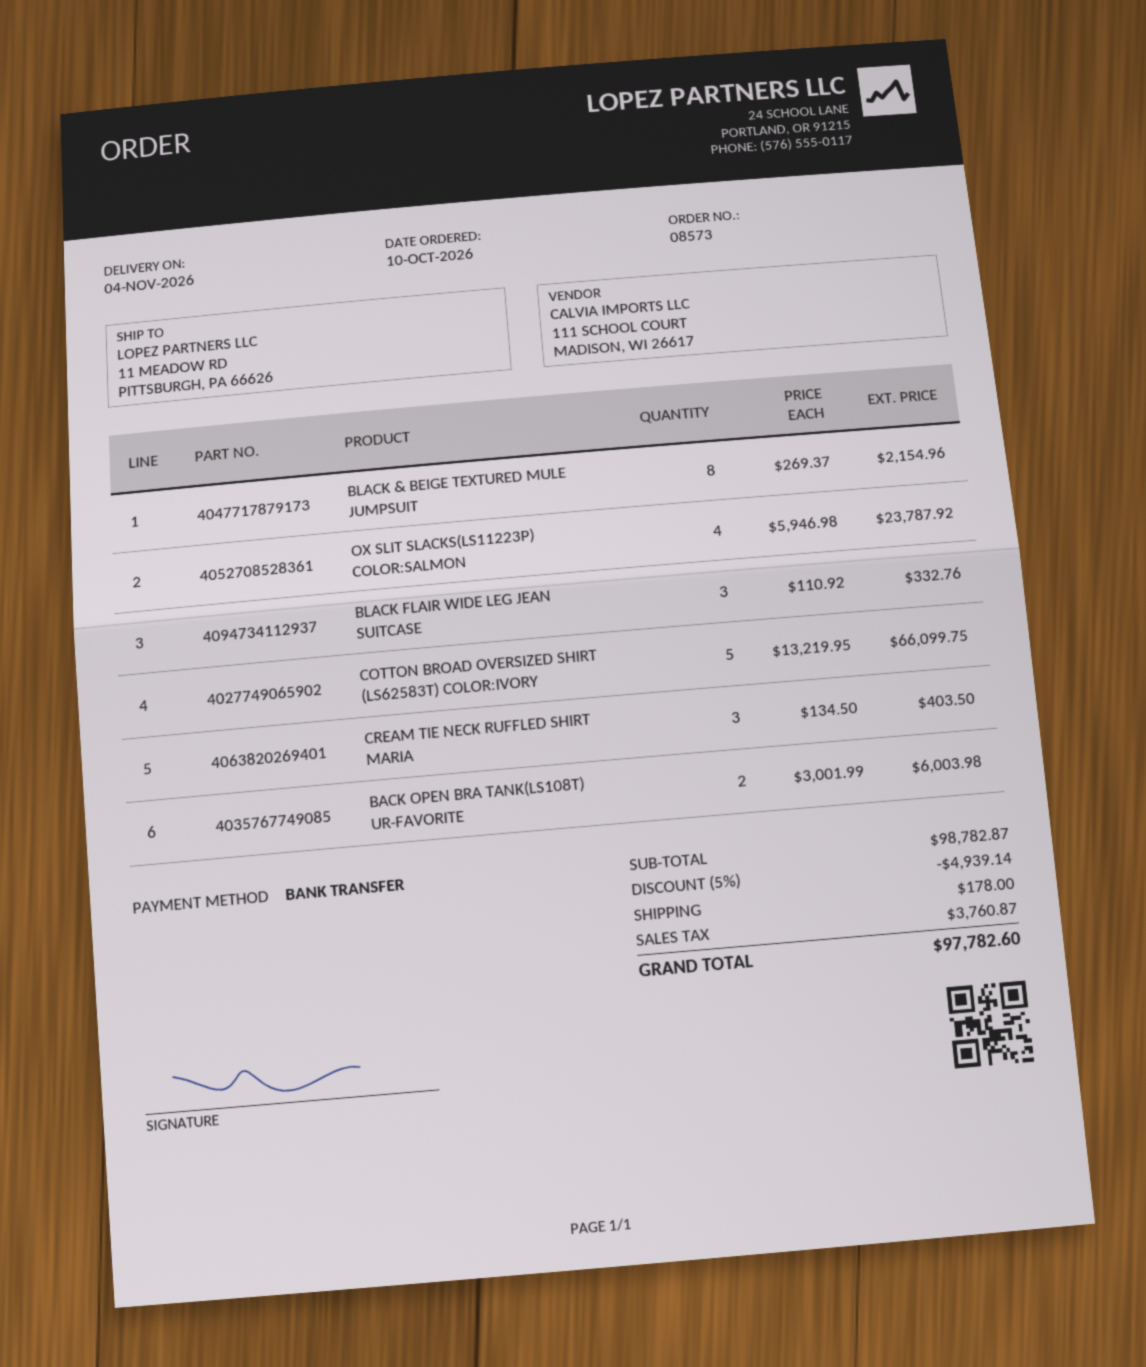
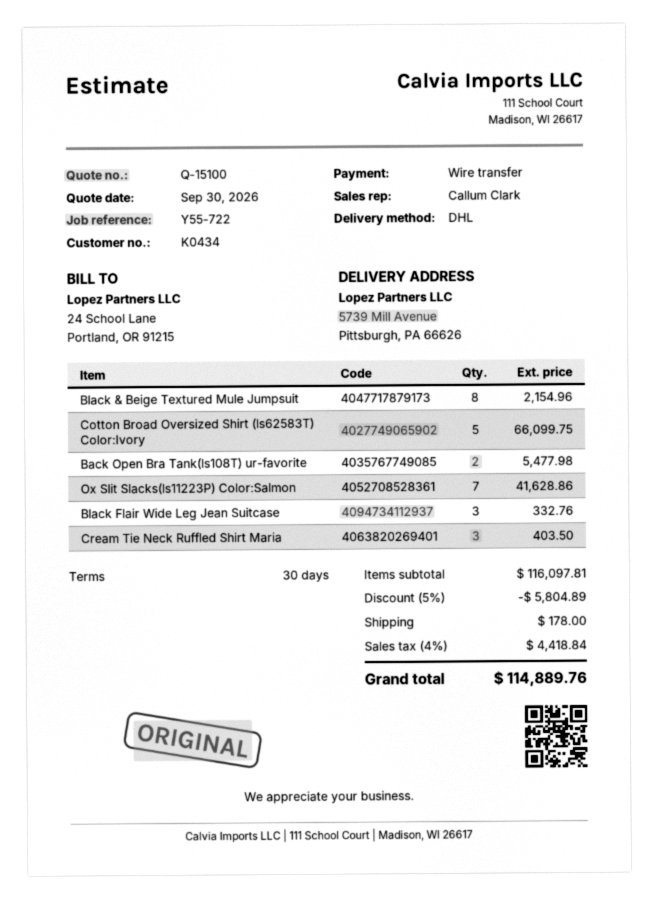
ship to: 11 MEADOW RD, PITTSBURGH, PA 66626 -> 5739 Mill Avenue, Pittsburgh, PA 66626
OX SLIT SLACKS(LS11223P) COLOR:SALMON: 4 for 23787.92 -> 7 for 41628.86
BACK OPEN BRA TANK(LS108T) UR-FAVORITE: 2 for 6003.98 -> 2 for 5477.98
subtotal: 98782.87 -> 116097.81
discount: 5% = 4939.14 -> 5% = 5804.89
tax: 3760.87 -> 4418.84
total: 97782.60 -> 114889.76

